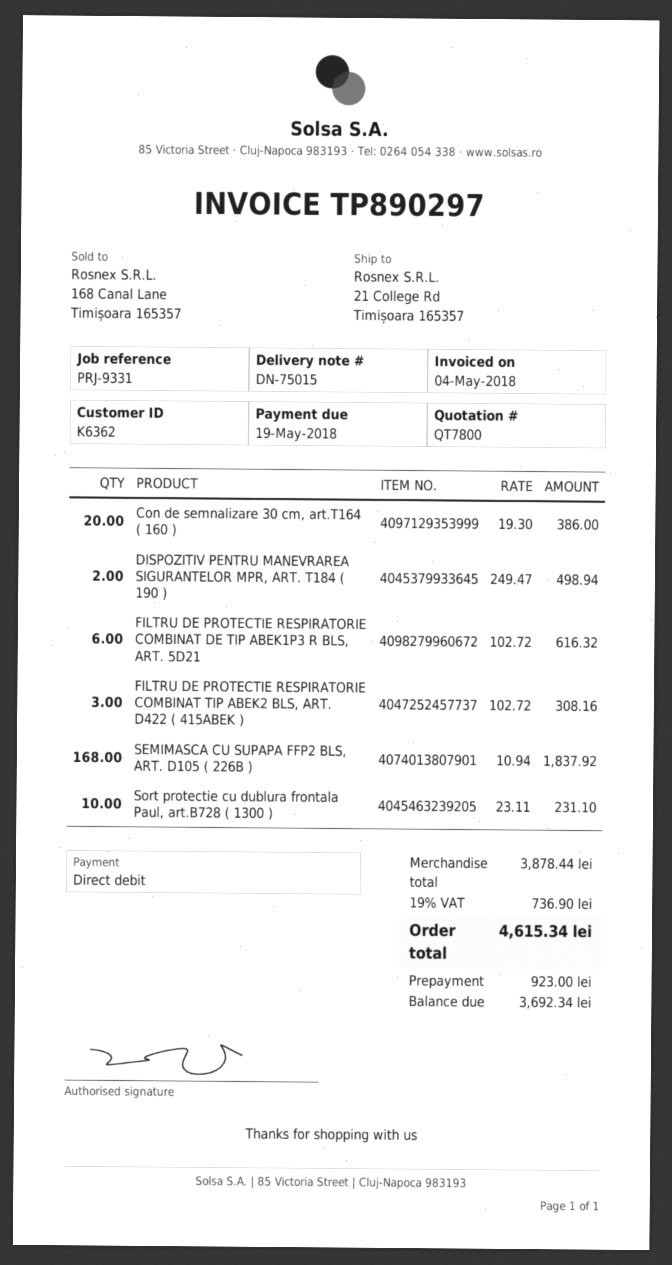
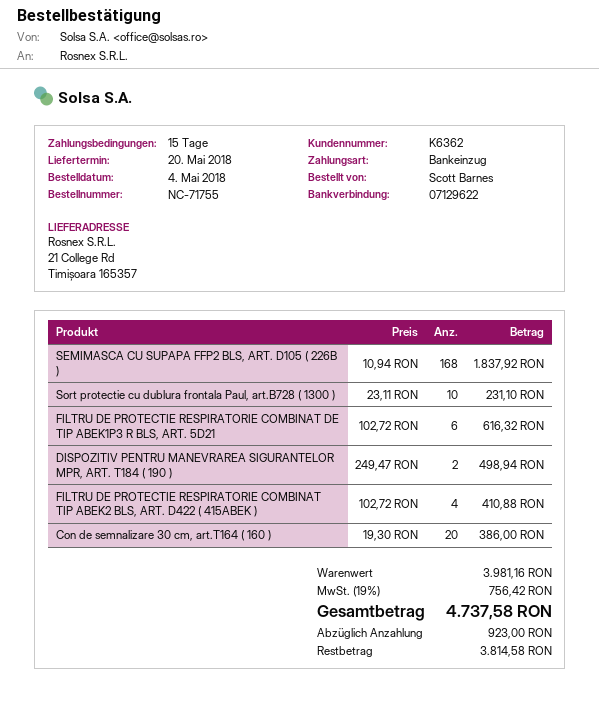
FILTRU DE PROTECTIE RESPIRATORIE COMBINAT TIP ABEK2 BLS, ART. D422 ( 415ABEK ): 3 x 102.72 = 308.16 -> 4 x 102.72 = 410.88
subtotal: 3878.44 -> 3981.16
tax: 19% = 736.90 -> 19% = 756.42
total: 4615.34 -> 4737.58
balance: 3692.34 -> 3814.58

